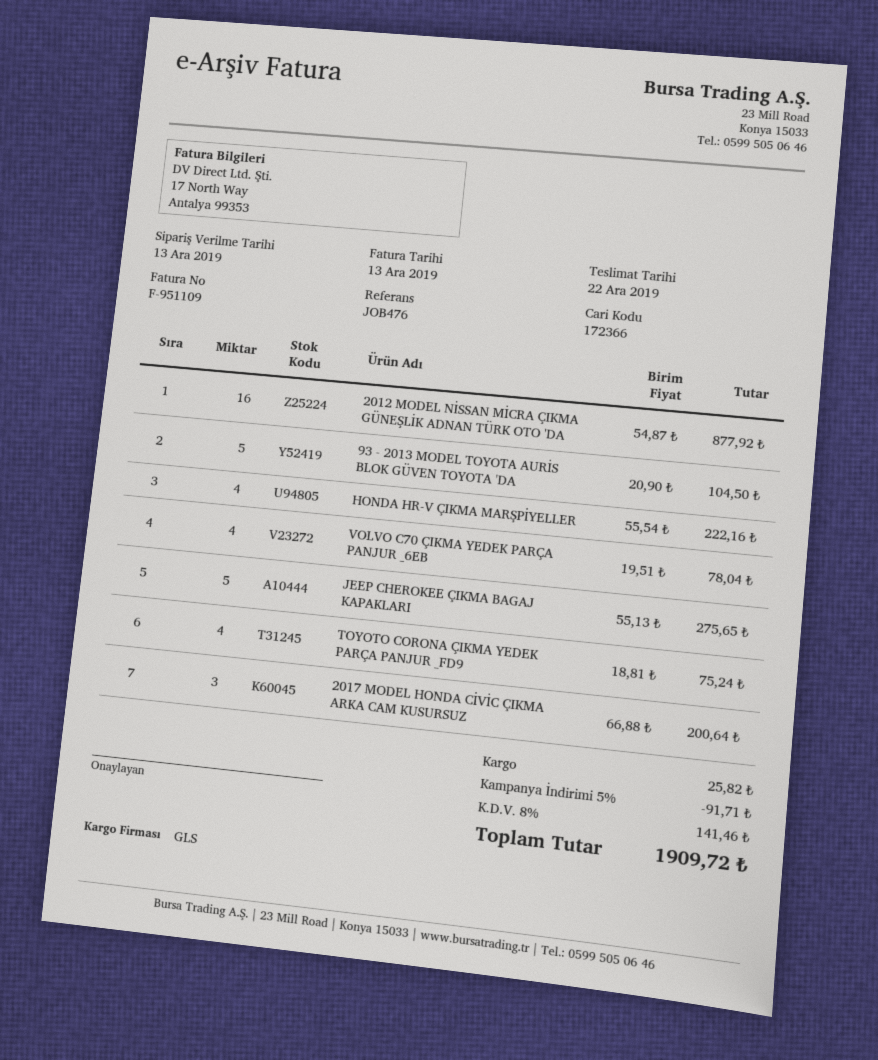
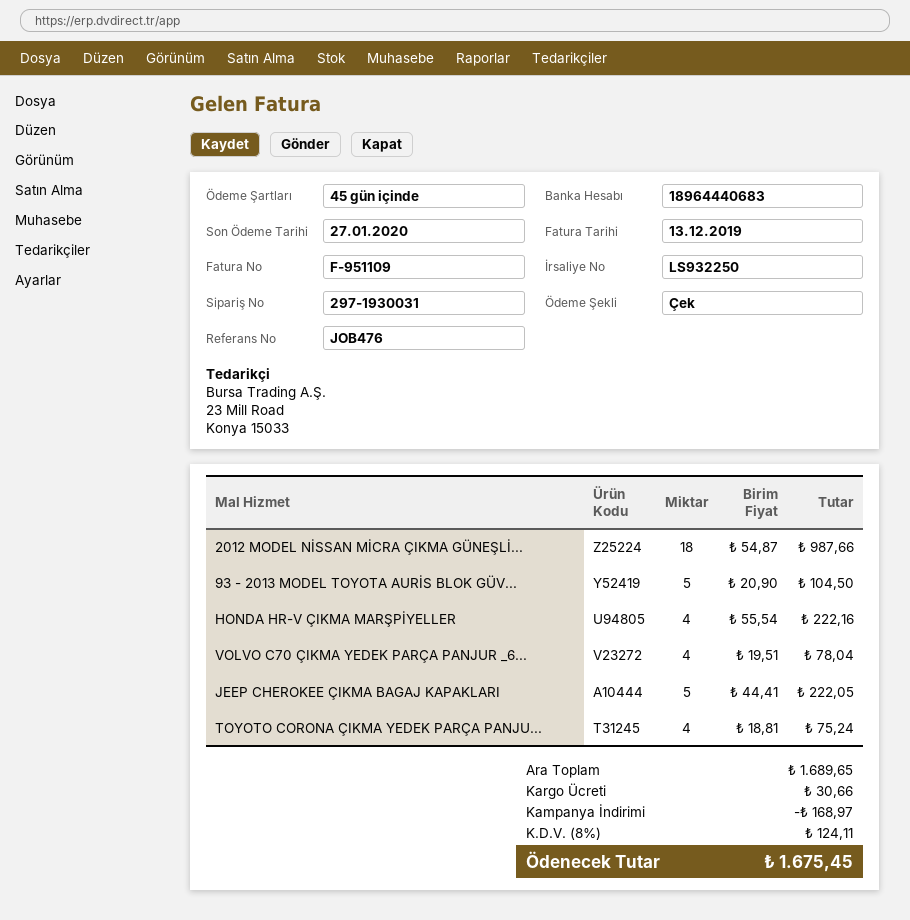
2012 MODEL NİSSAN MİCRA ÇIKMA GÜNEŞLİK ADNAN TÜRK OTO 'DA: 16 x 54.87 = 877.92 -> 18 x 54.87 = 987.66
JEEP CHEROKEE ÇIKMA BAGAJ KAPAKLARI: 5 x 55.13 = 275.65 -> 5 x 44.41 = 222.05
2017 MODEL HONDA CİVİC ÇIKMA ARKA CAM KUSURSUZ: 3 x 66.88 = 200.64 -> none
discount: 91.71 -> 168.97
shipping: 25.82 -> 30.66
tax: 8% = 141.46 -> 8% = 124.11
total: 1909.72 -> 1675.45

